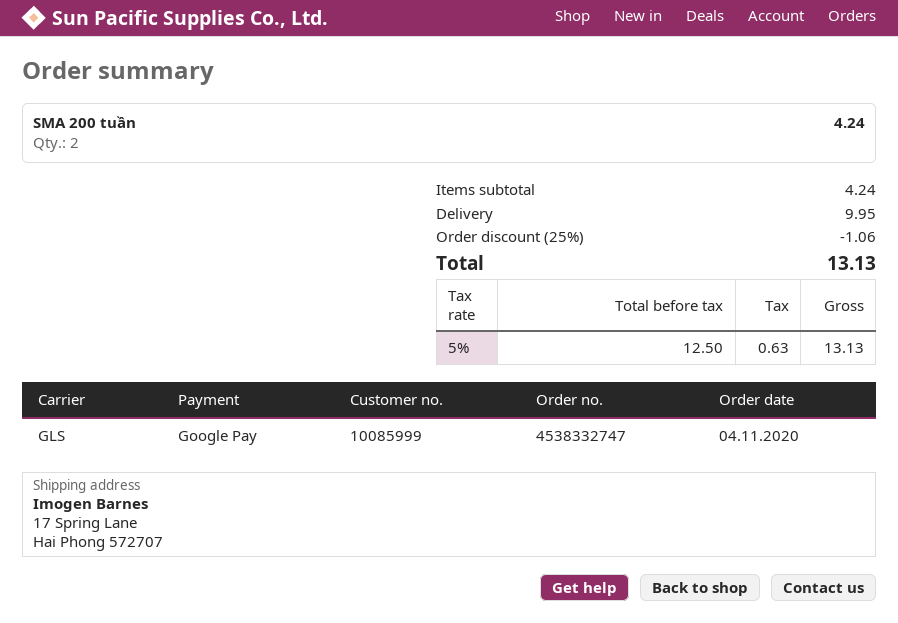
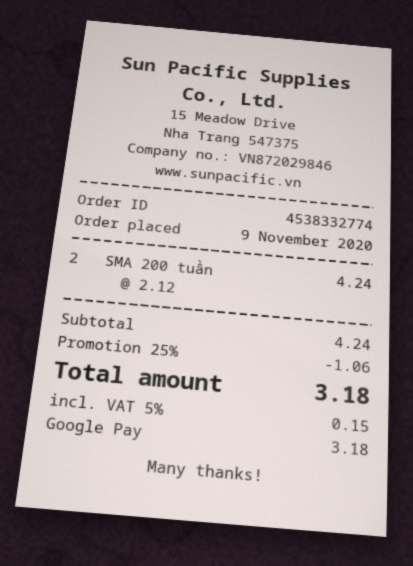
order number: 4538332747 -> 4538332774
order date: 2020-11-04 -> 2020-11-09
shipping: 9.95 -> none
tax: 5% = 0.63 -> 5% = 0.15
total: 13.13 -> 3.18

